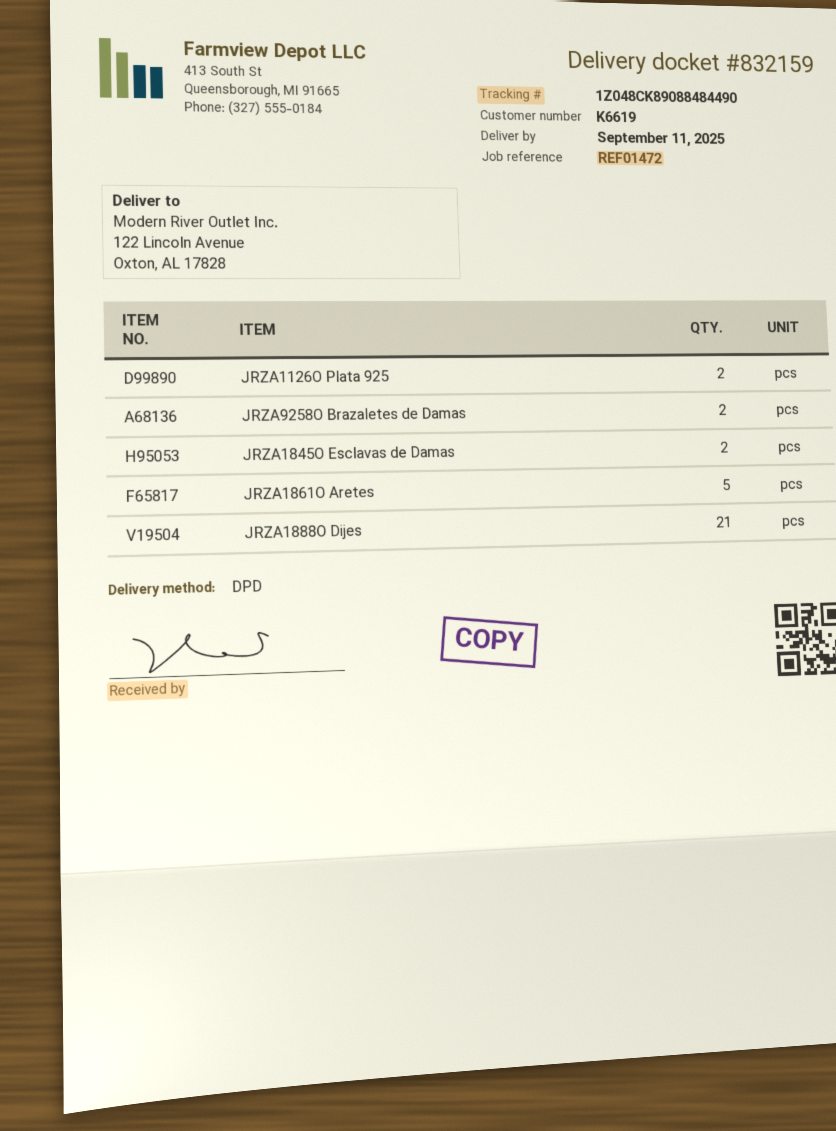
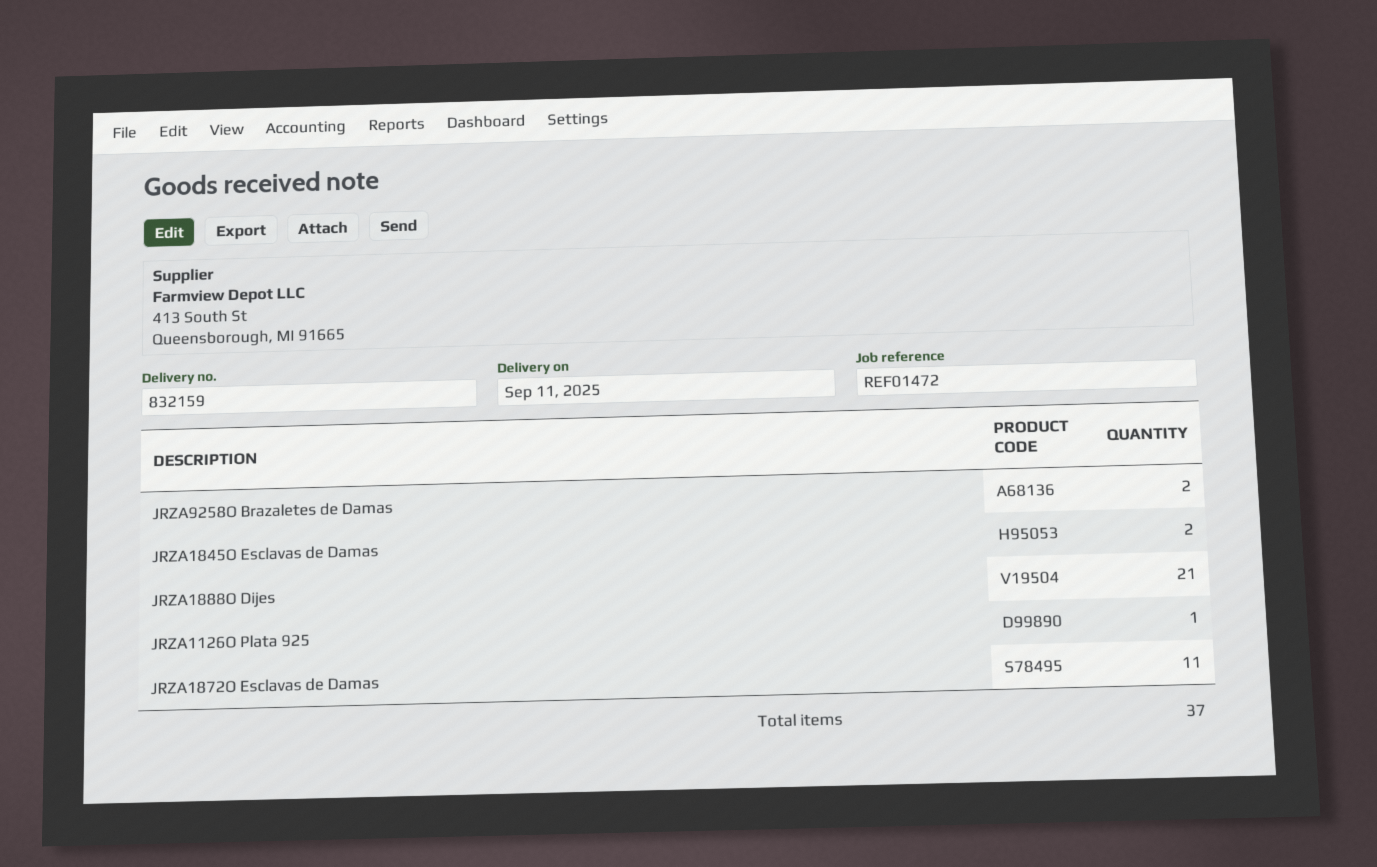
JRZA1126O Plata 925: 2 -> 1
JRZA1861O Aretes: 5 -> none
JRZA1872O Esclavas de Damas: none -> 11

